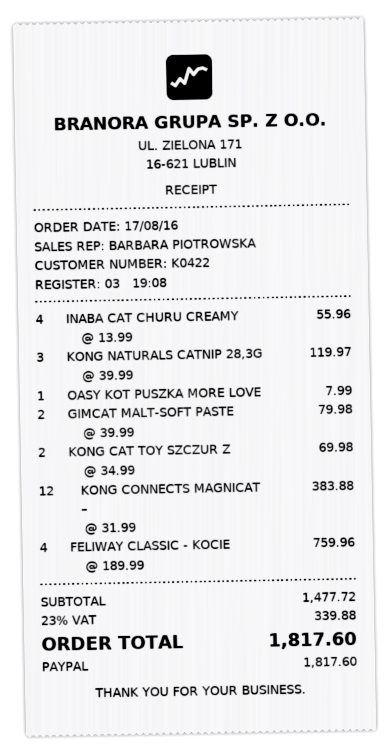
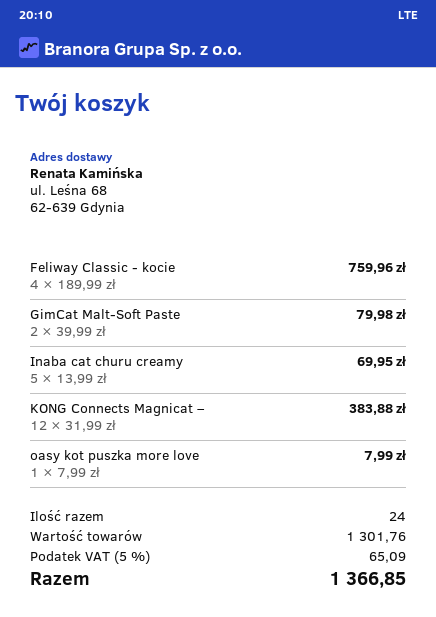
INABA CAT CHURU CREAMY: 4 x 13.99 = 55.96 -> 5 x 13.99 = 69.95
KONG NATURALS CATNIP 28,3G: 3 x 39.99 = 119.97 -> none
KONG CAT TOY SZCZUR Z: 2 x 34.99 = 69.98 -> none
subtotal: 1477.72 -> 1301.76
tax: 23% = 339.88 -> 5% = 65.09
total: 1817.60 -> 1366.85

